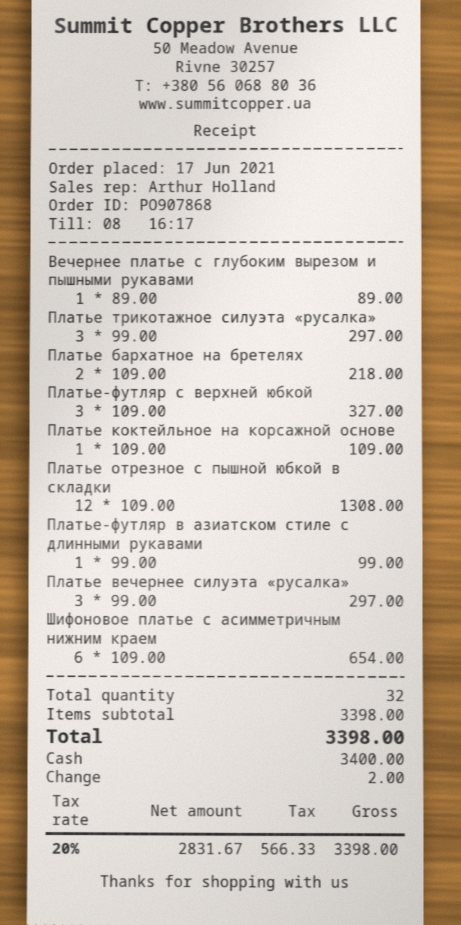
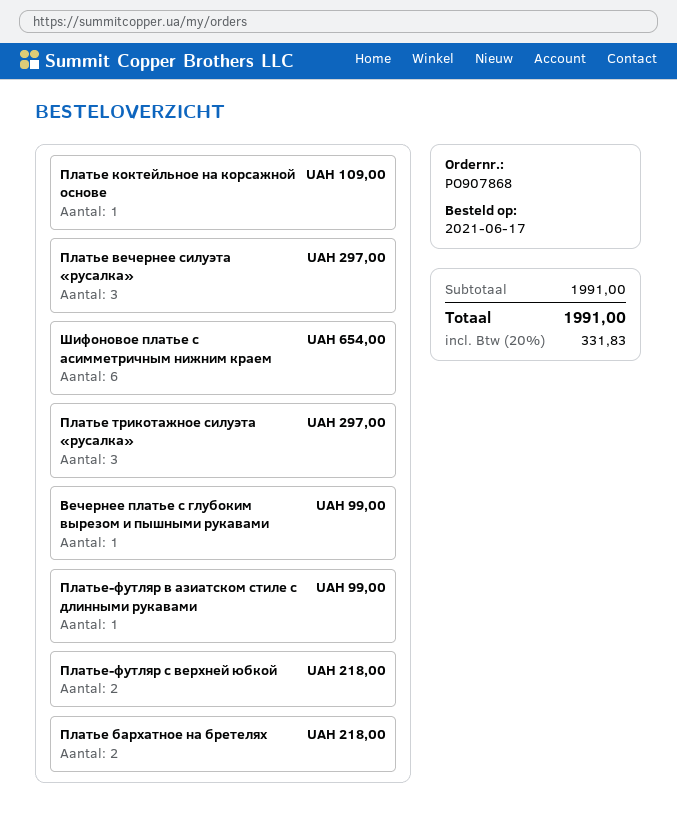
Вечернее платье с глубоким вырезом и пышными рукавами: 1 for 89.00 -> 1 for 99.00
Платье-футляр с верхней юбкой: 3 for 327.00 -> 2 for 218.00
Платье отрезное с пышной юбкой в складки: 12 for 1308.00 -> none
subtotal: 3398.00 -> 1991.00
tax: 20% = 566.33 -> 20% = 331.83
total: 3398.00 -> 1991.00

